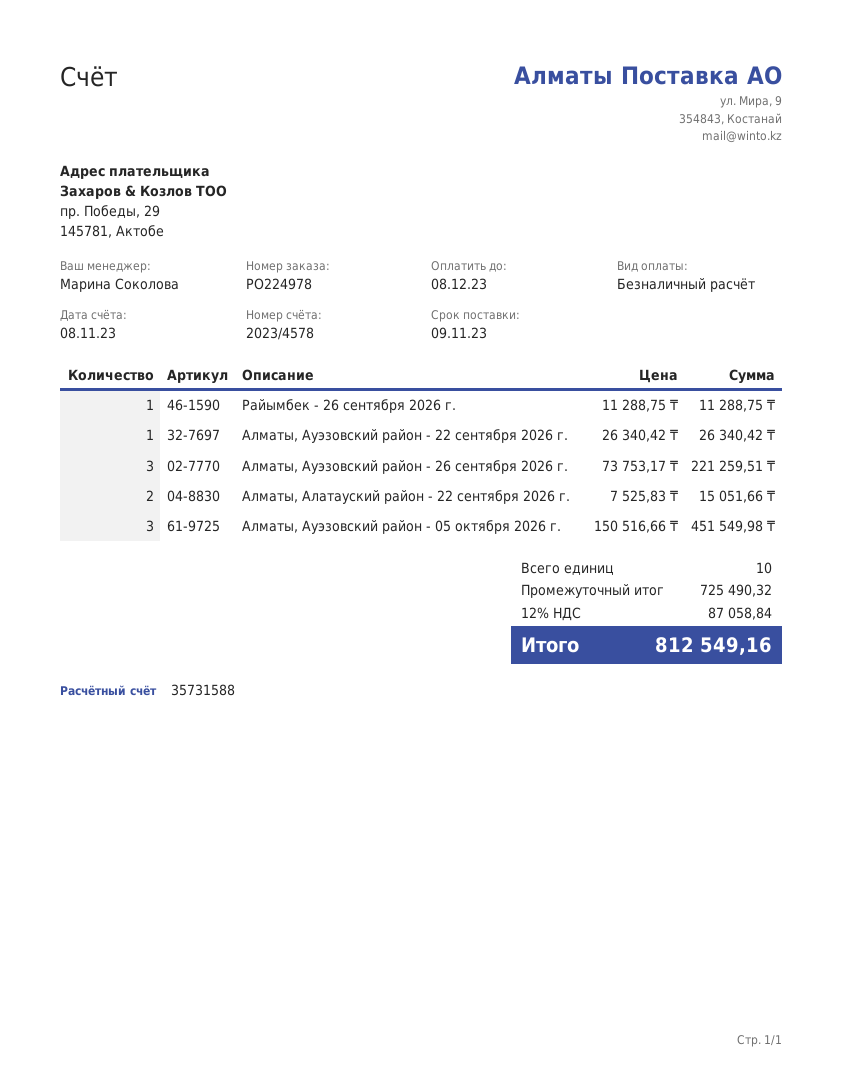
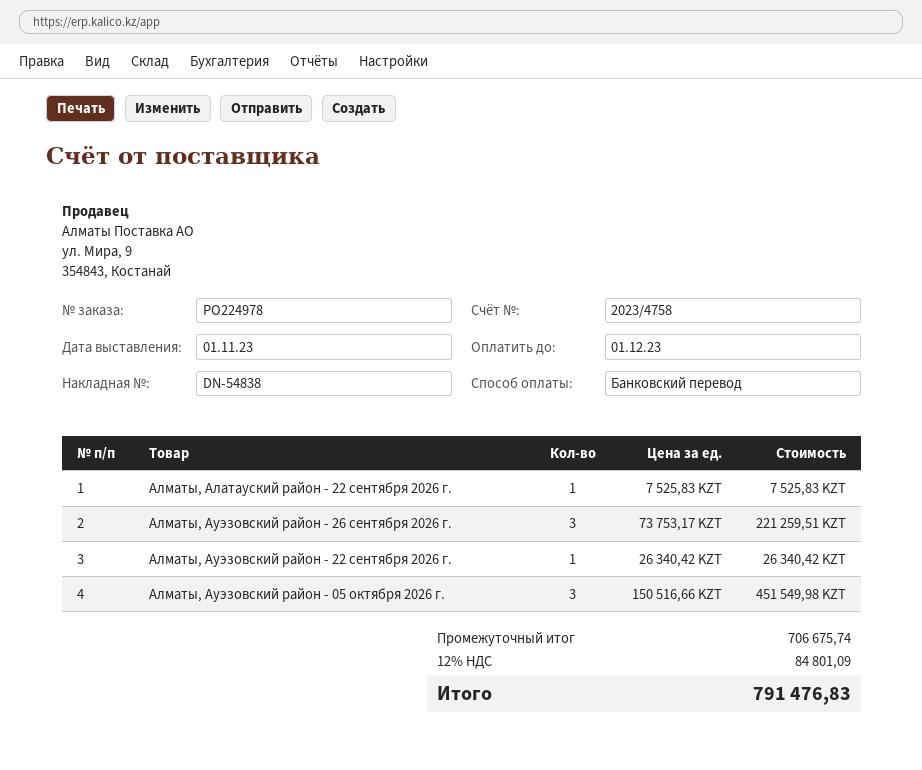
invoice number: 2023/4578 -> 2023/4758
invoice date: 2023-11-08 -> 2023-11-01
due date: 2023-12-08 -> 2023-12-01
Райымбек - 26 сентября 2026 г.: 1 x 11288.75 = 11288.75 -> none
Алматы, Алатауский район - 22 сентября 2026 г.: 2 x 7525.83 = 15051.66 -> 1 x 7525.83 = 7525.83
subtotal: 725490.32 -> 706675.74
tax: 12% = 87058.84 -> 12% = 84801.09
total: 812549.16 -> 791476.83

